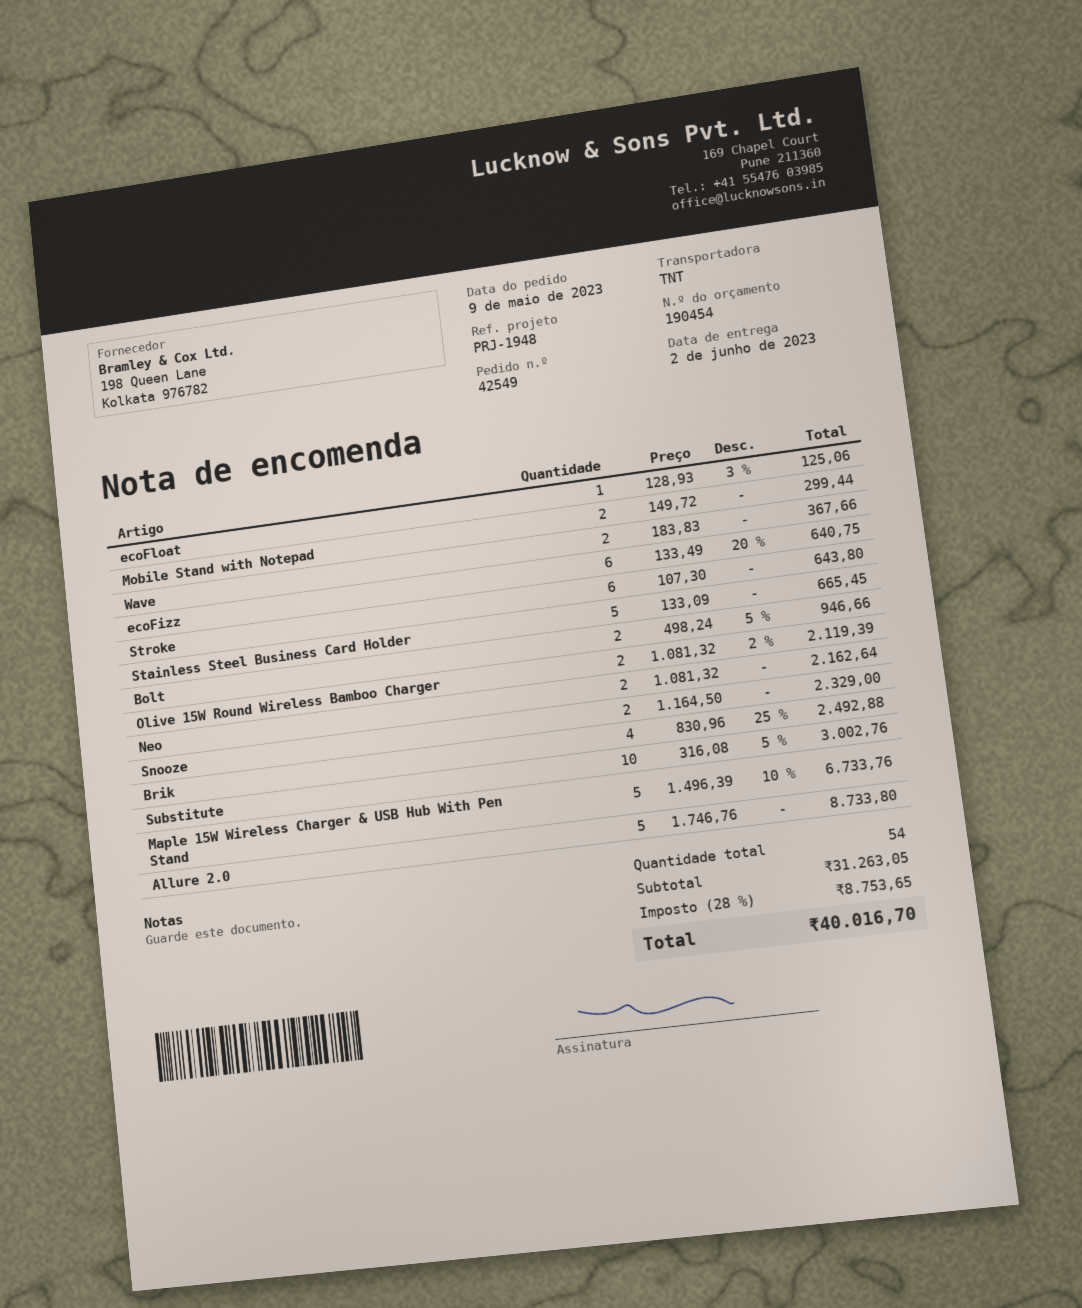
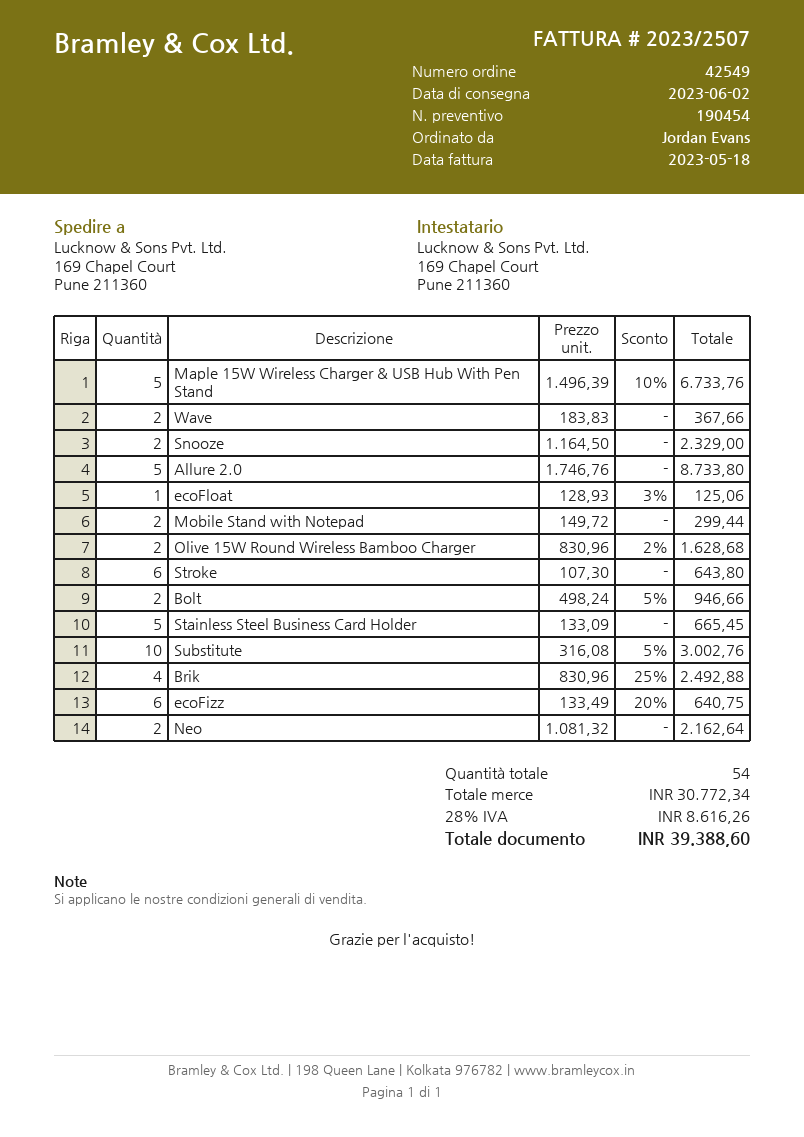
Olive 15W Round Wireless Bamboo Charger: 2 x 1081.32 - 2% = 2119.39 -> 2 x 830.96 - 2% = 1628.68
subtotal: 31263.05 -> 30772.34
tax: 28% = 8753.65 -> 28% = 8616.26
total: 40016.70 -> 39388.60

